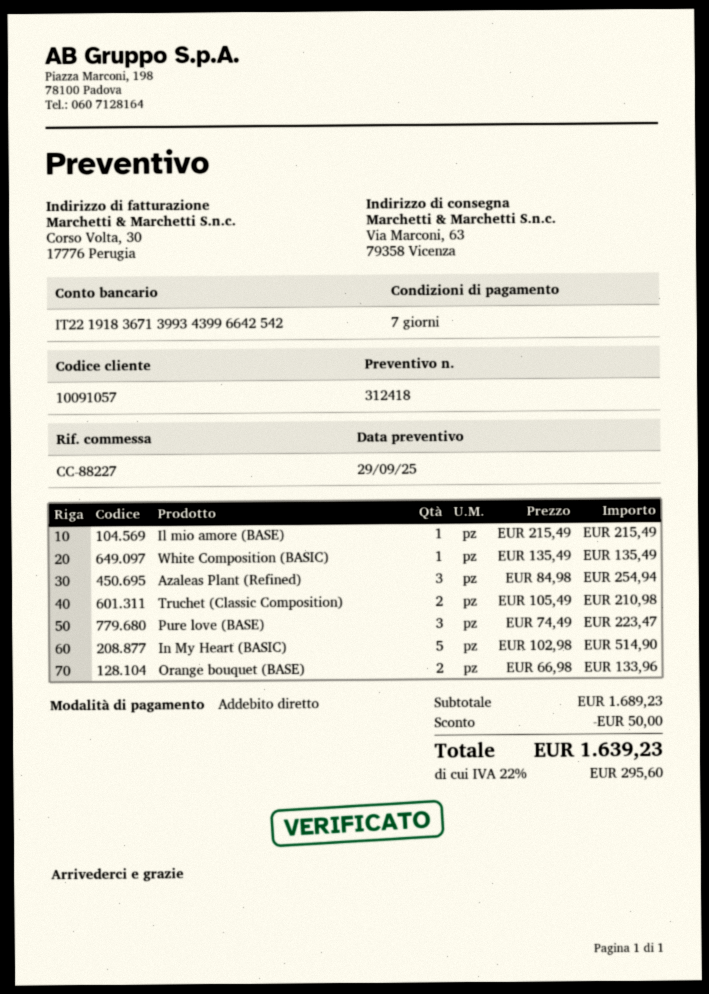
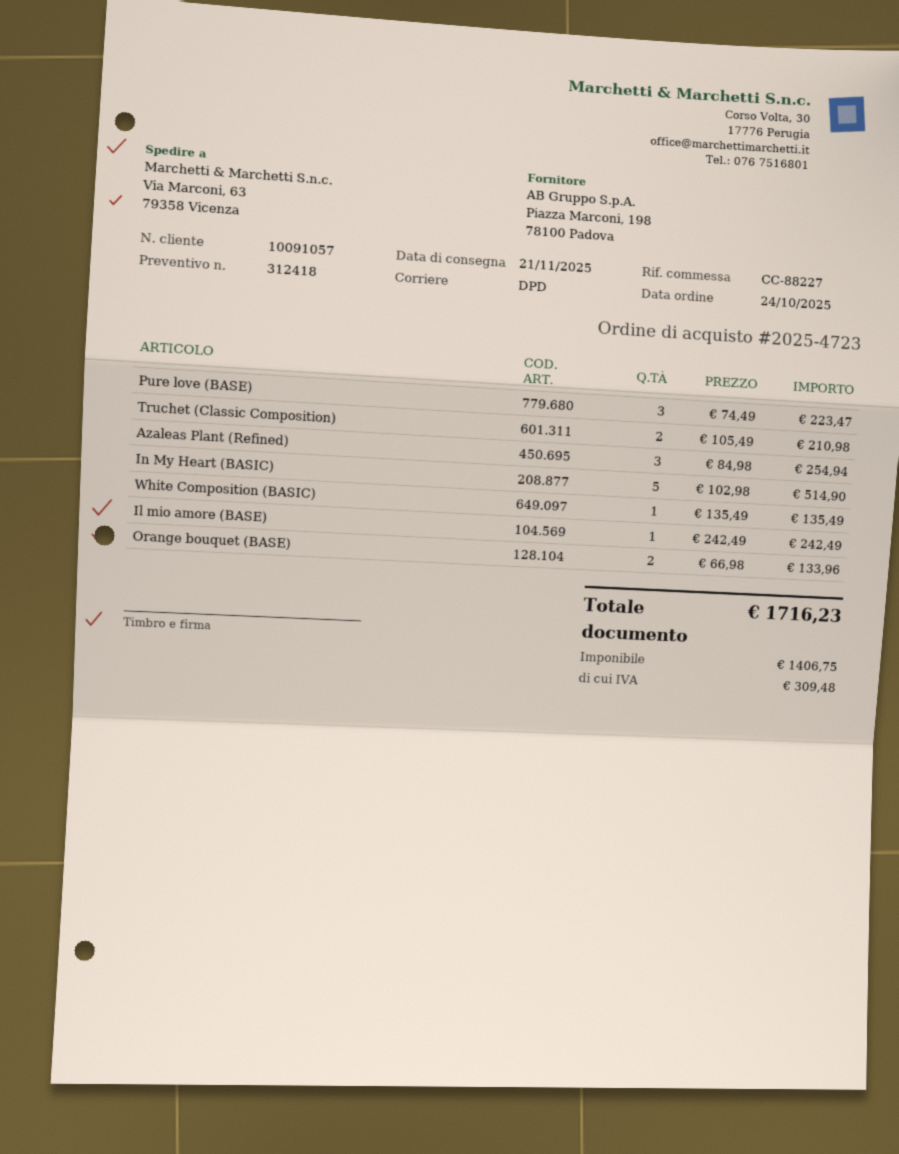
Il mio amore (BASE): 1 x 215.49 = 215.49 -> 1 x 242.49 = 242.49
discount: 50.00 -> none
tax: 295.60 -> 309.48
total: 1639.23 -> 1716.23

